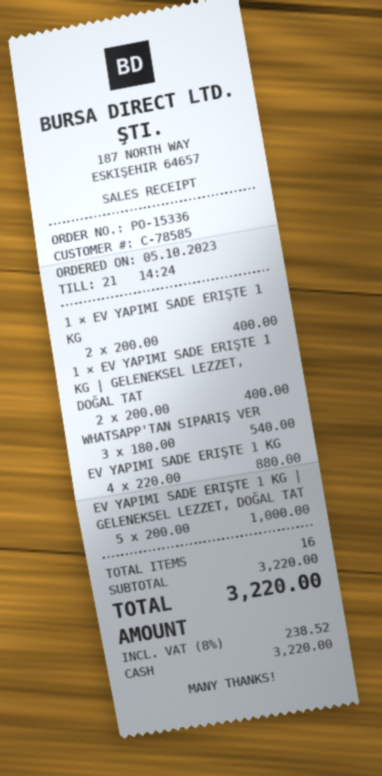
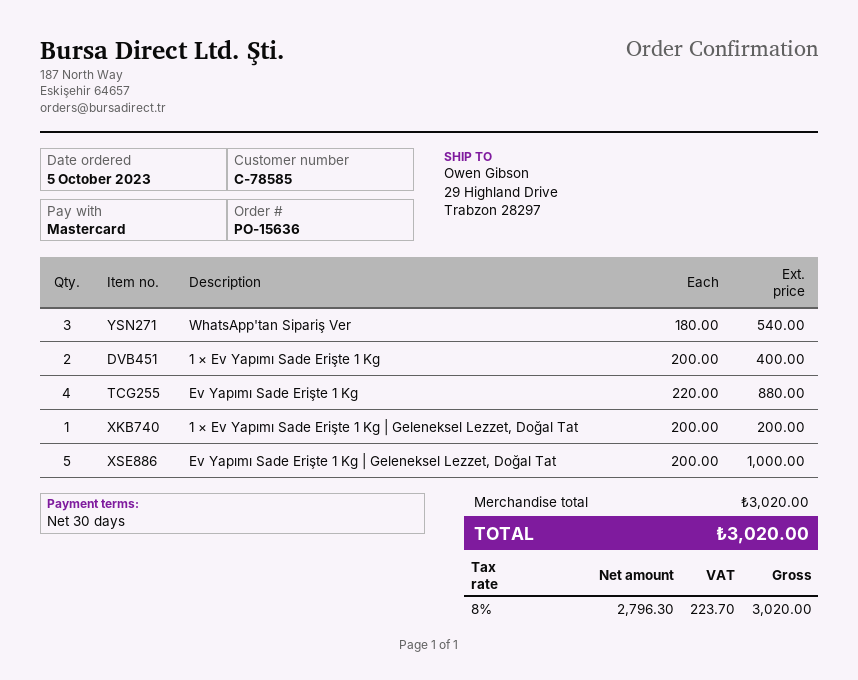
order number: PO-15336 -> PO-15636
payment method: cash -> Mastercard
1 × EV YAPIMI SADE ERIŞTE 1 KG | GELENEKSEL LEZZET, DOĞAL TAT: 2 x 200.00 = 400.00 -> 1 x 200.00 = 200.00
subtotal: 3220.00 -> 3020.00
tax: 8% = 238.52 -> 8% = 223.70
total: 3220.00 -> 3020.00

